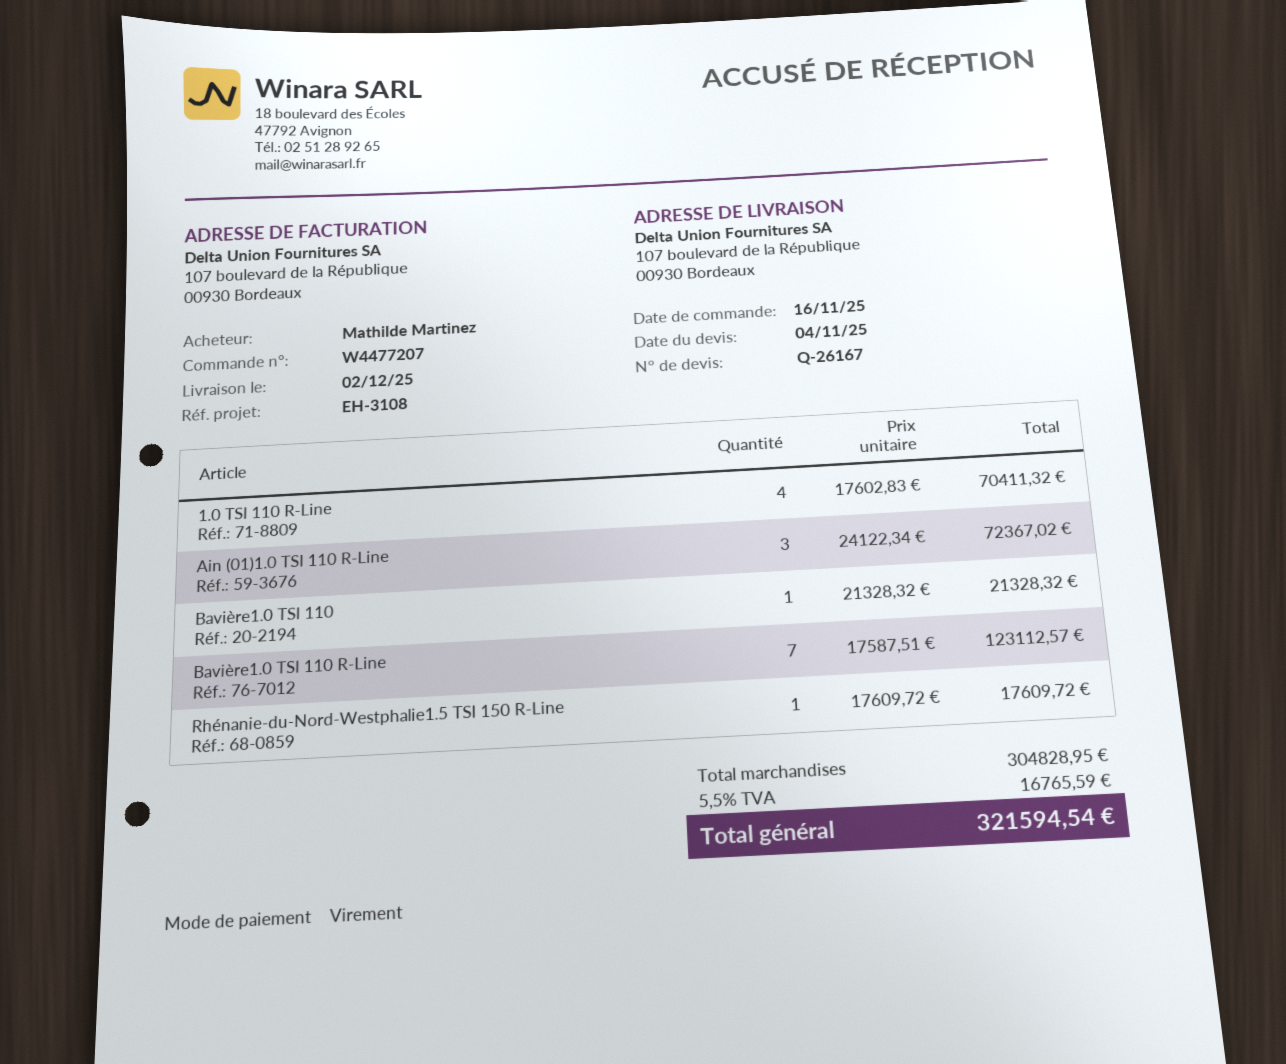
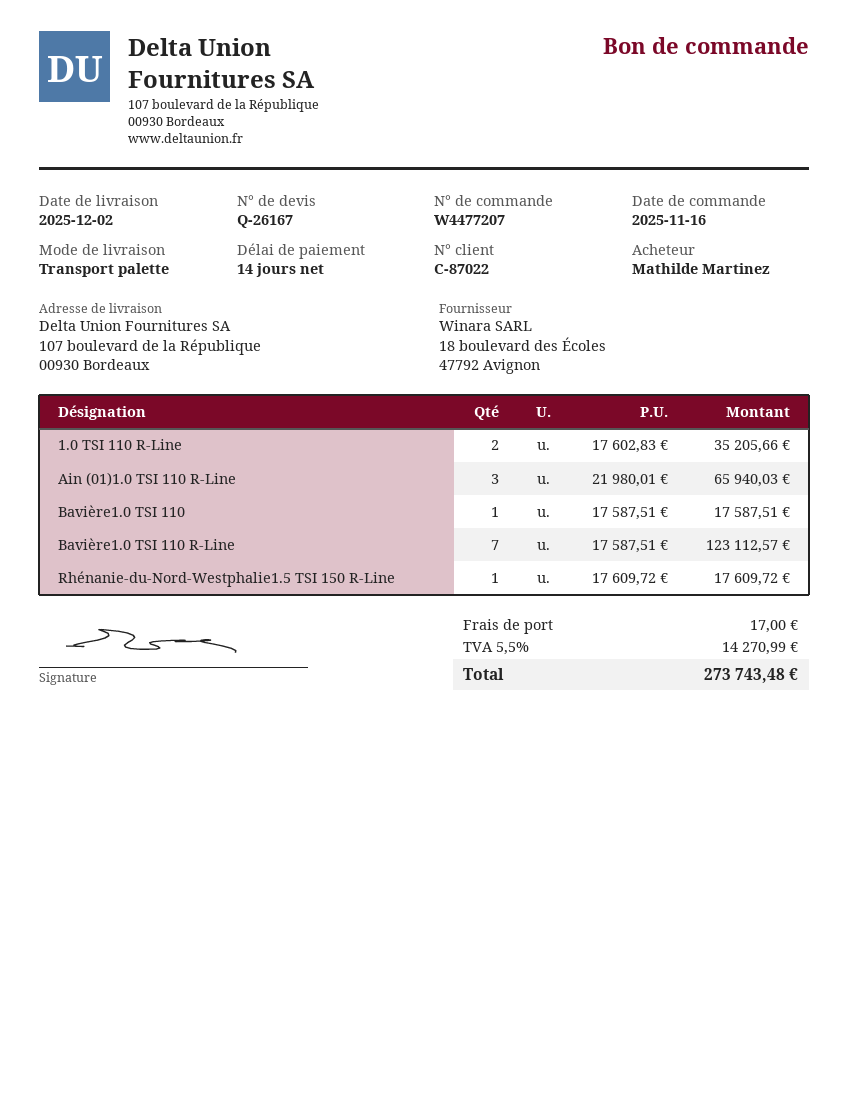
1.0 TSI 110 R-Line: 4 x 17602.83 = 70411.32 -> 2 x 17602.83 = 35205.66
Ain (01)1.0 TSI 110 R-Line: 3 x 24122.34 = 72367.02 -> 3 x 21980.01 = 65940.03
Bavière1.0 TSI 110: 1 x 21328.32 = 21328.32 -> 1 x 17587.51 = 17587.51
shipping: none -> 17.00
tax: 5.5% = 16765.59 -> 5.5% = 14270.99
total: 321594.54 -> 273743.48

